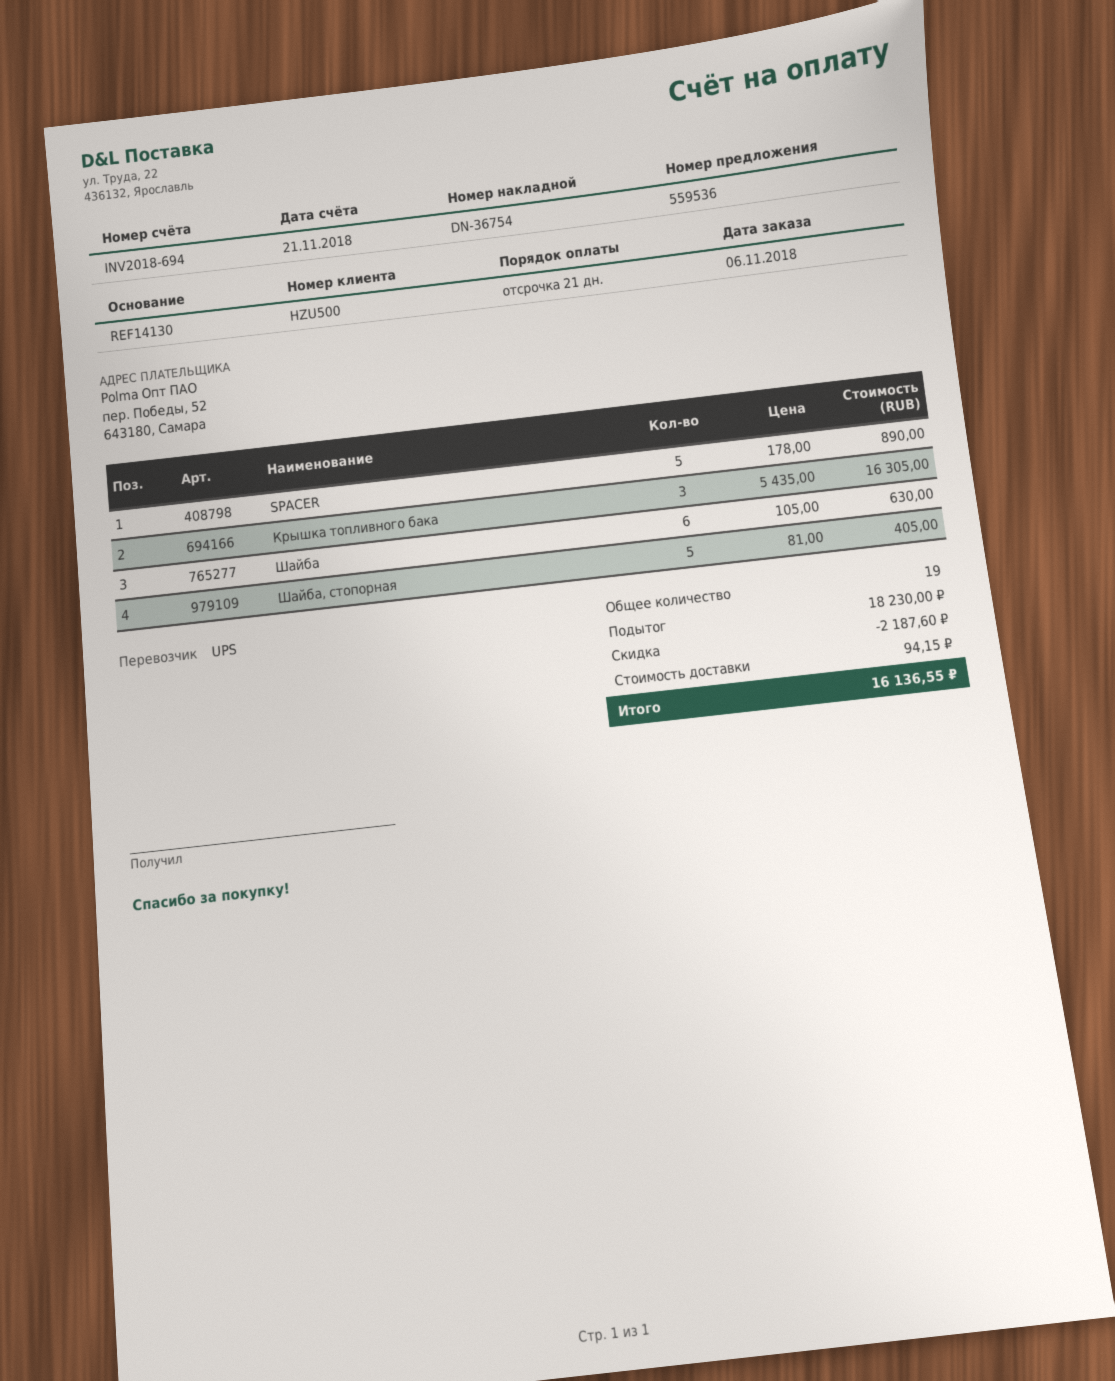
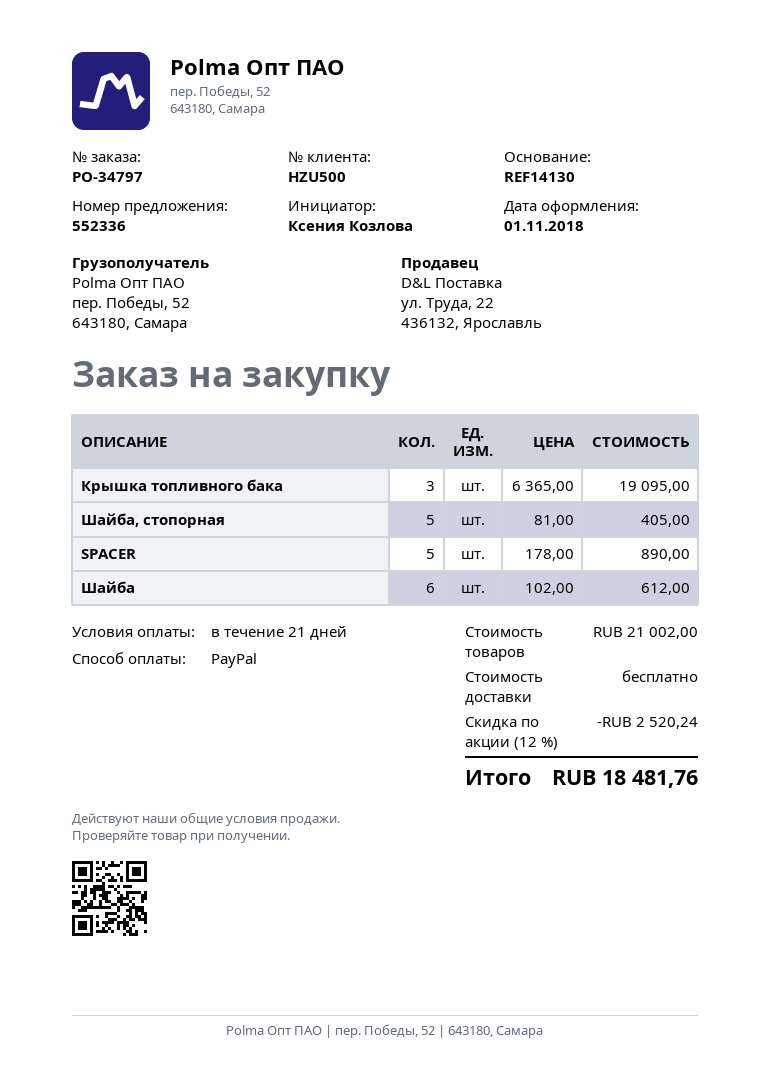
quote number: 559536 -> 552336
order date: 2018-11-06 -> 2018-11-01
Крышка топливного бака: 3 x 5435.00 = 16305.00 -> 3 x 6365.00 = 19095.00
Шайба: 6 x 105.00 = 630.00 -> 6 x 102.00 = 612.00
subtotal: 18230.00 -> 21002.00
discount: 2187.60 -> 2520.24
shipping: 94.15 -> 0.00
total: 16136.55 -> 18481.76

